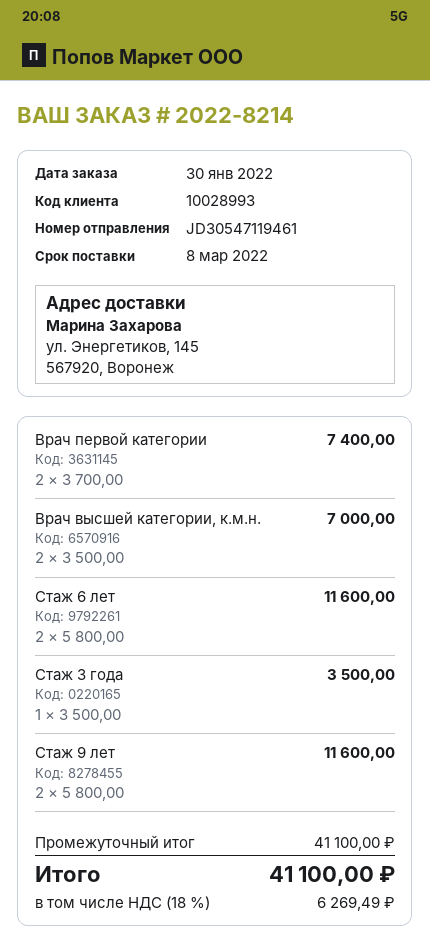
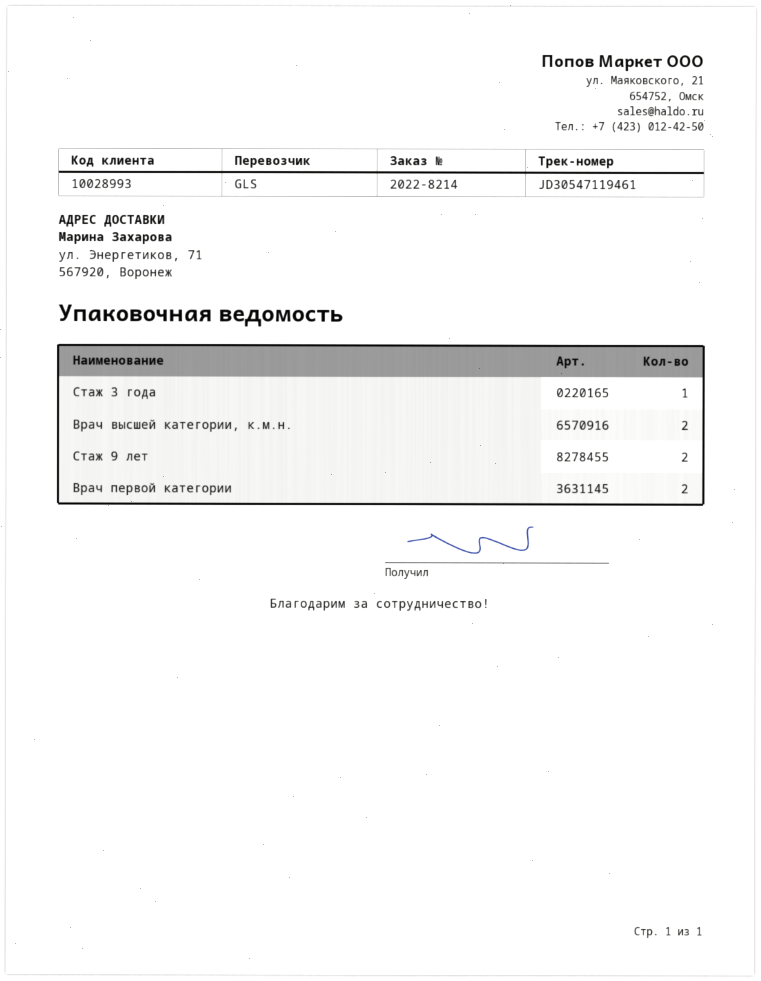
ship to: ул. Энергетиков, 145, 567920, Воронеж -> ул. Энергетиков, 71, 567920, Воронеж
Стаж 6 лет: 2 -> none

